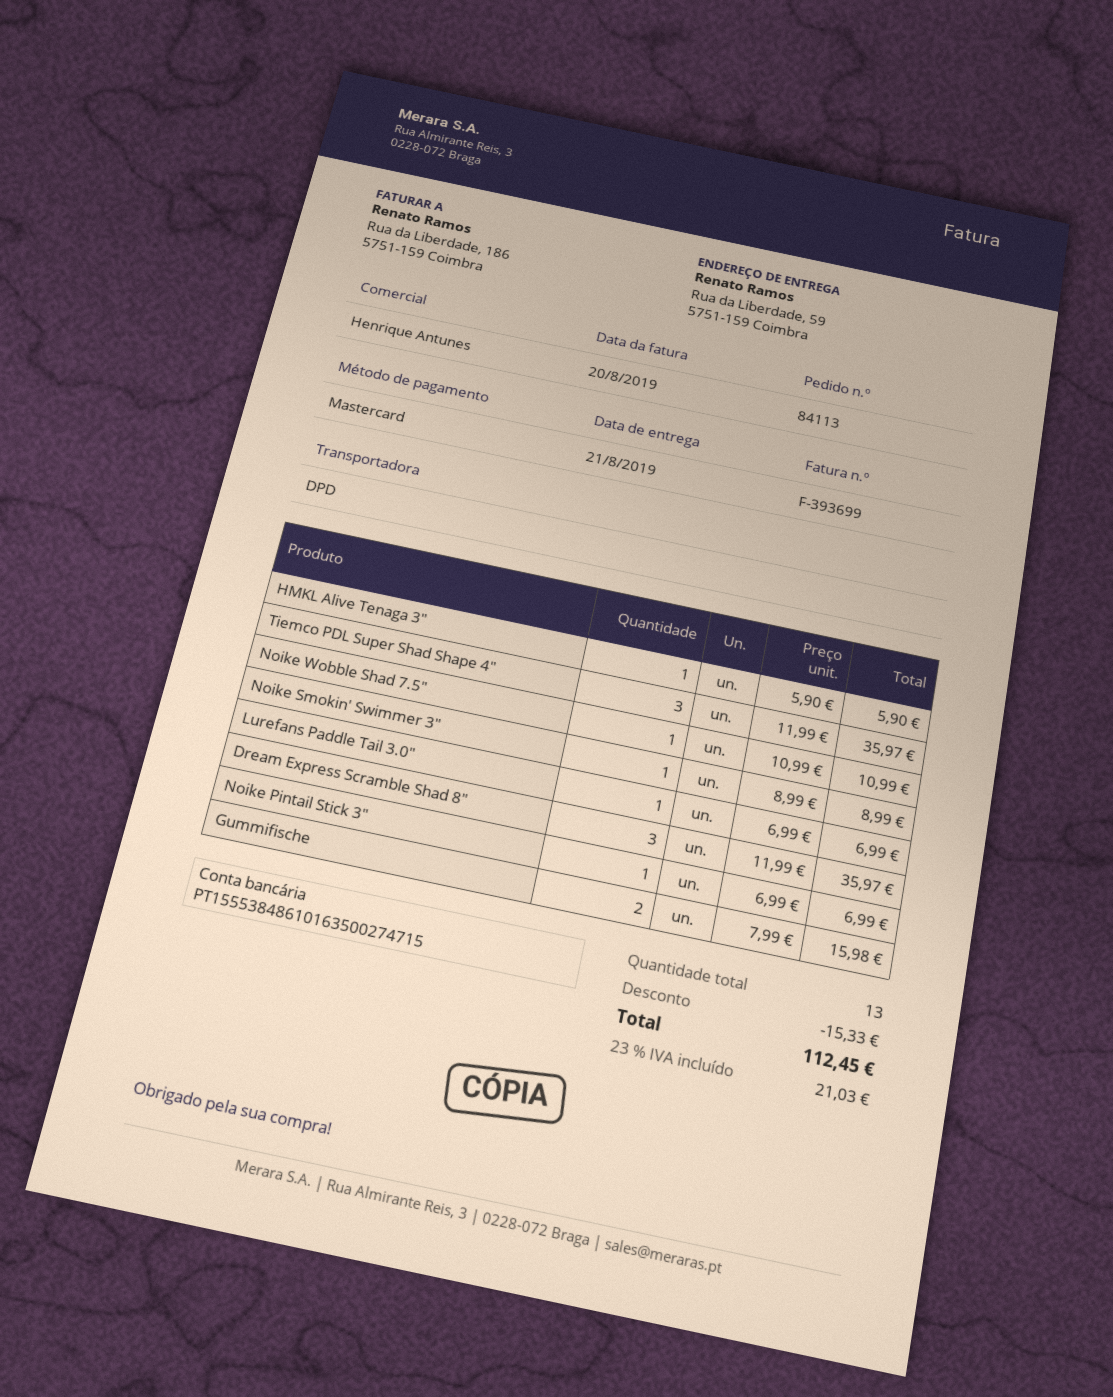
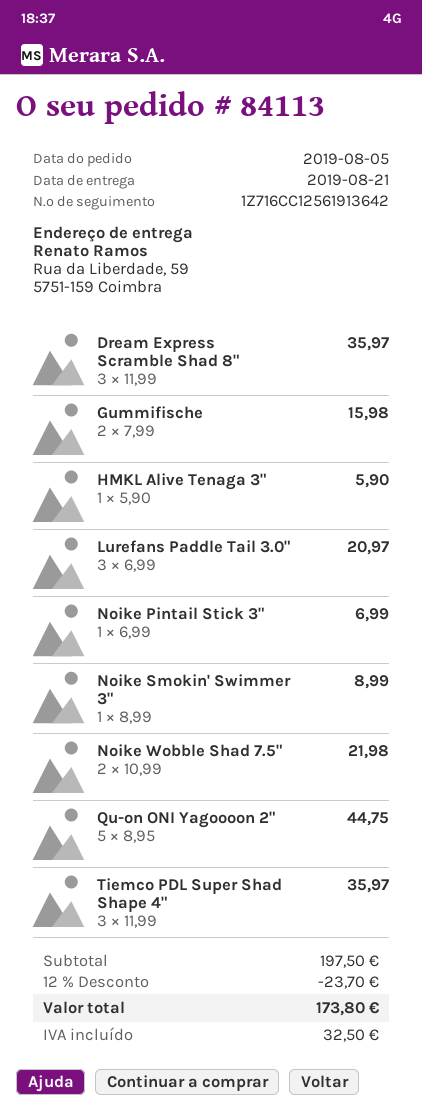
Noike Wobble Shad 7.5": 1 x 10.99 = 10.99 -> 2 x 10.99 = 21.98
Lurefans Paddle Tail 3.0": 1 x 6.99 = 6.99 -> 3 x 6.99 = 20.97
Qu-on ONI Yagoooon 2": none -> 5 x 8.95 = 44.75
discount: 15.33 -> 23.70
tax: 21.03 -> 32.50
total: 112.45 -> 173.80

